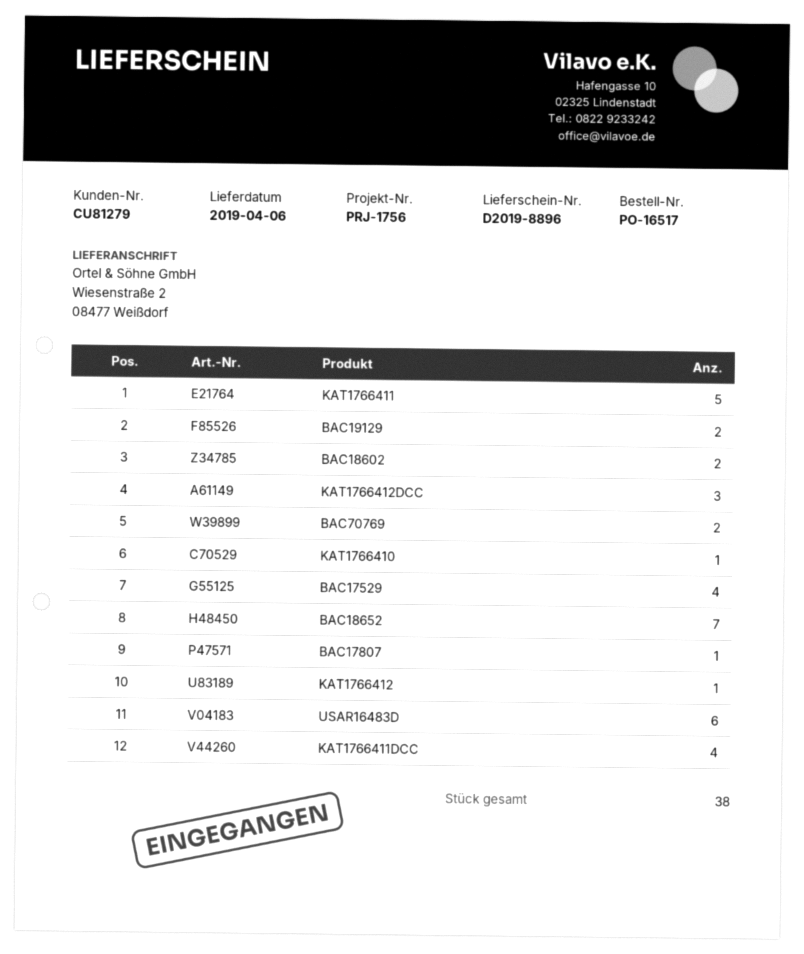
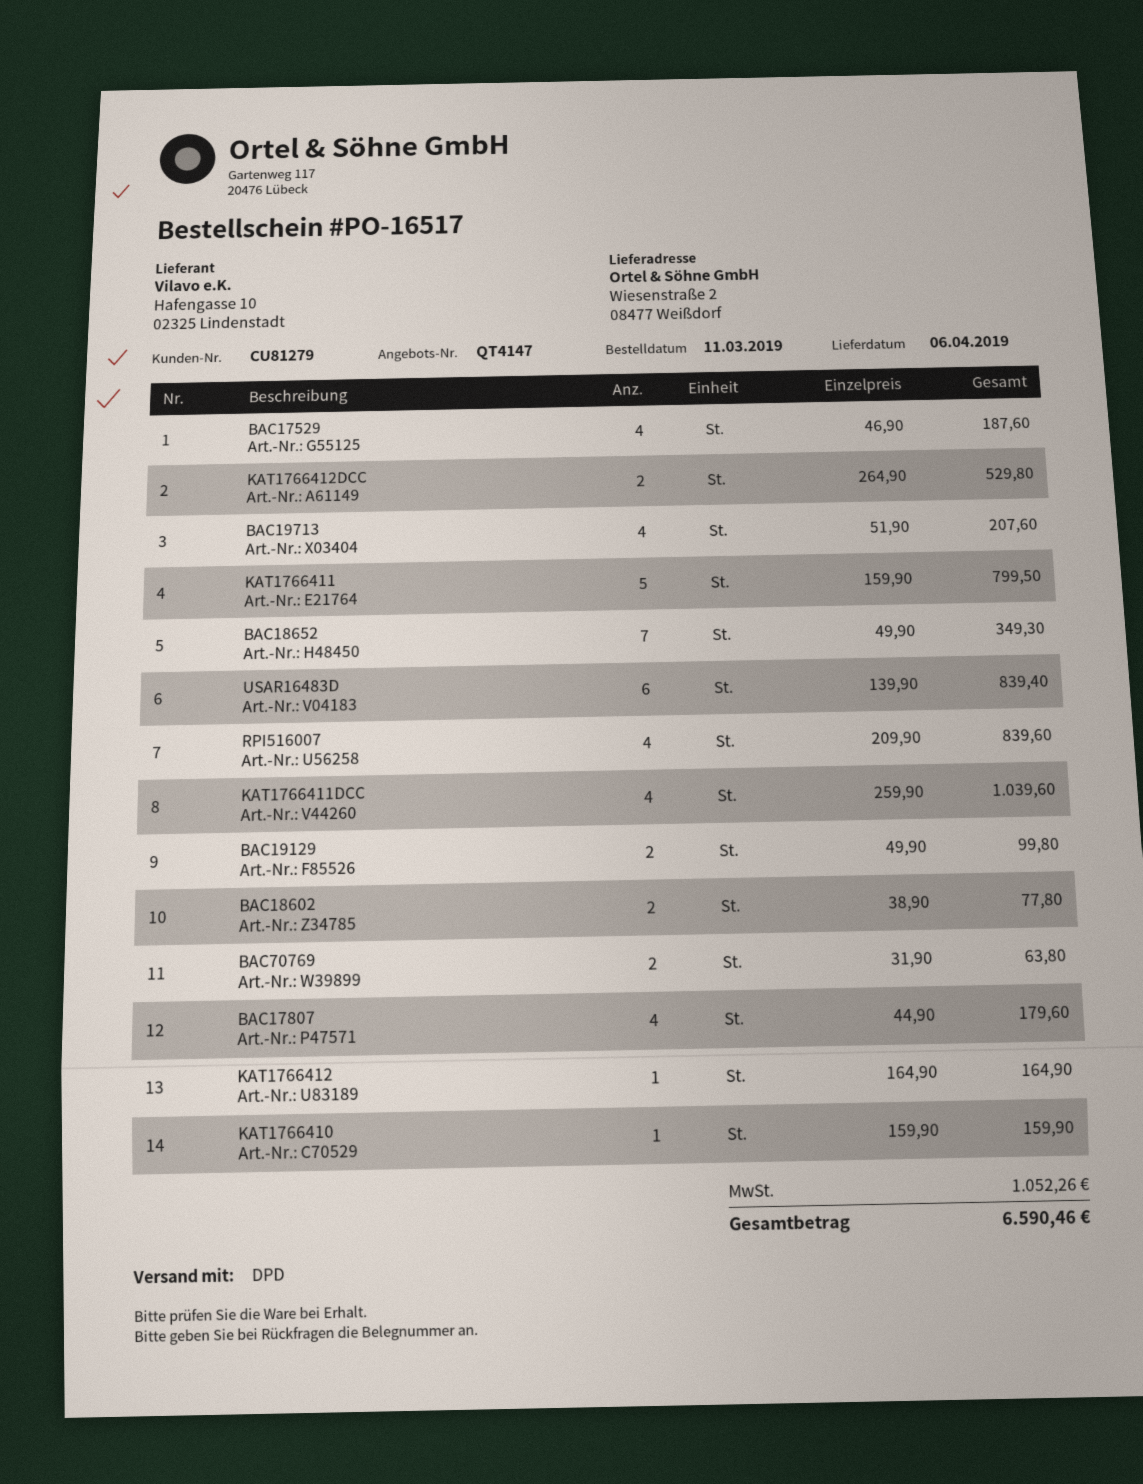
KAT1766412DCC: 3 -> 2
BAC17807: 1 -> 4
BAC19713: none -> 4
RPI516007: none -> 4

